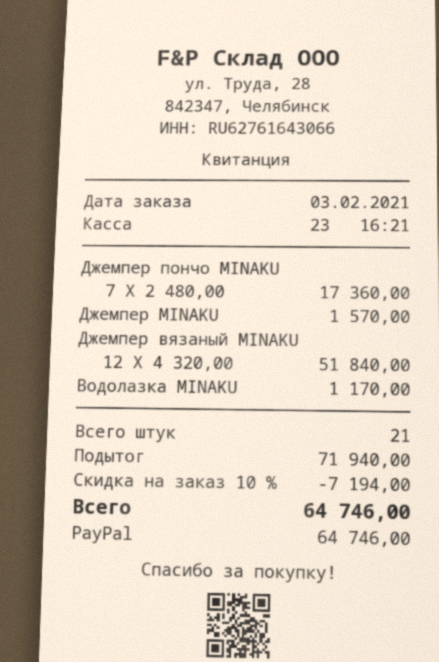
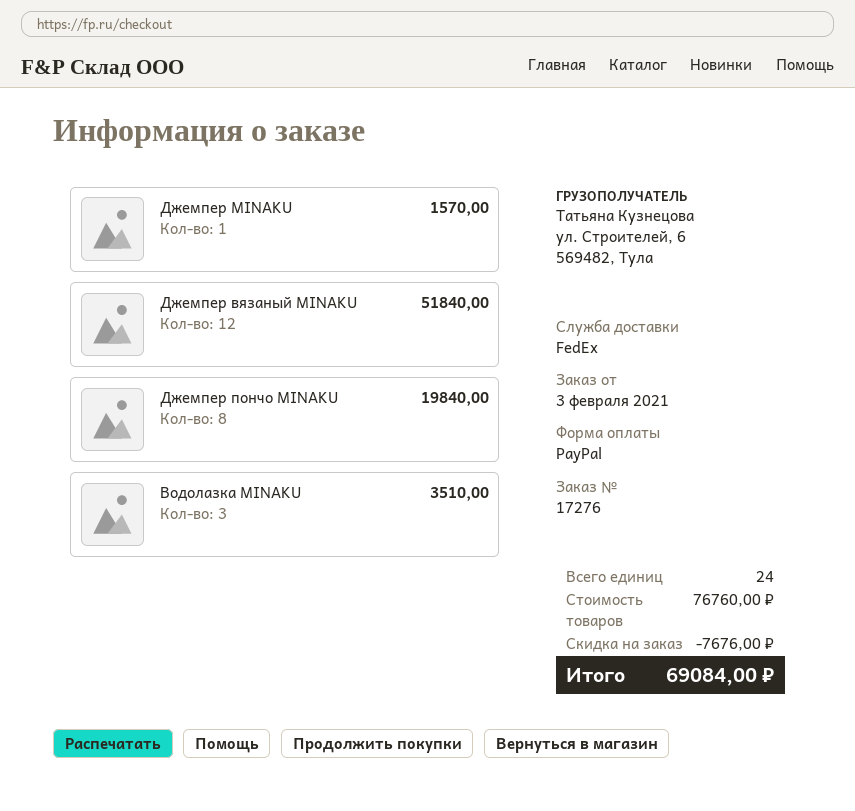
Джемпер пончо MINAKU: 7 for 17360.00 -> 8 for 19840.00
Водолазка MINAKU: 1 for 1170.00 -> 3 for 3510.00
total quantity: 21 -> 24
subtotal: 71940.00 -> 76760.00
discount: 7194.00 -> 7676.00
total: 64746.00 -> 69084.00

